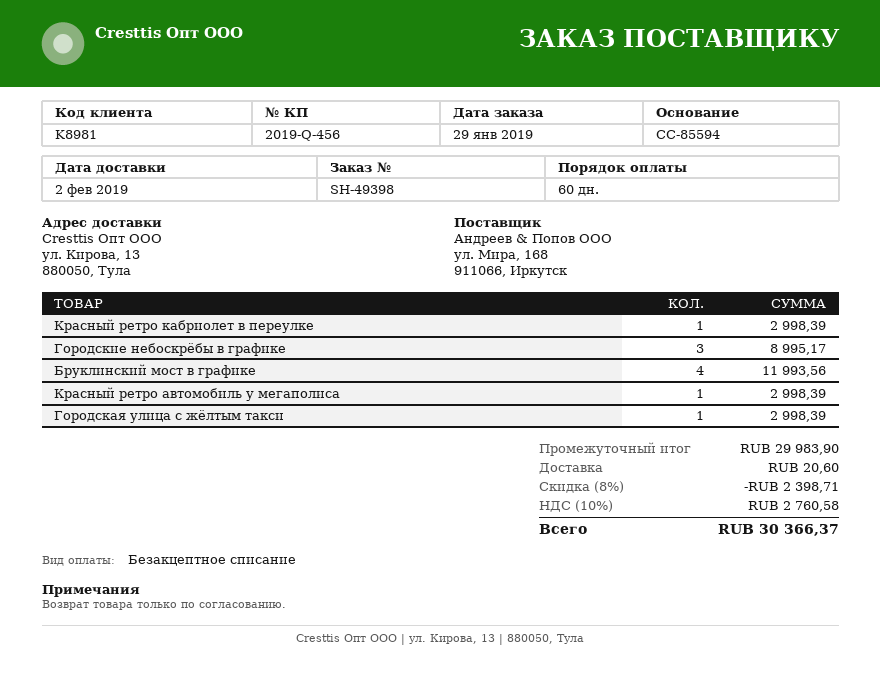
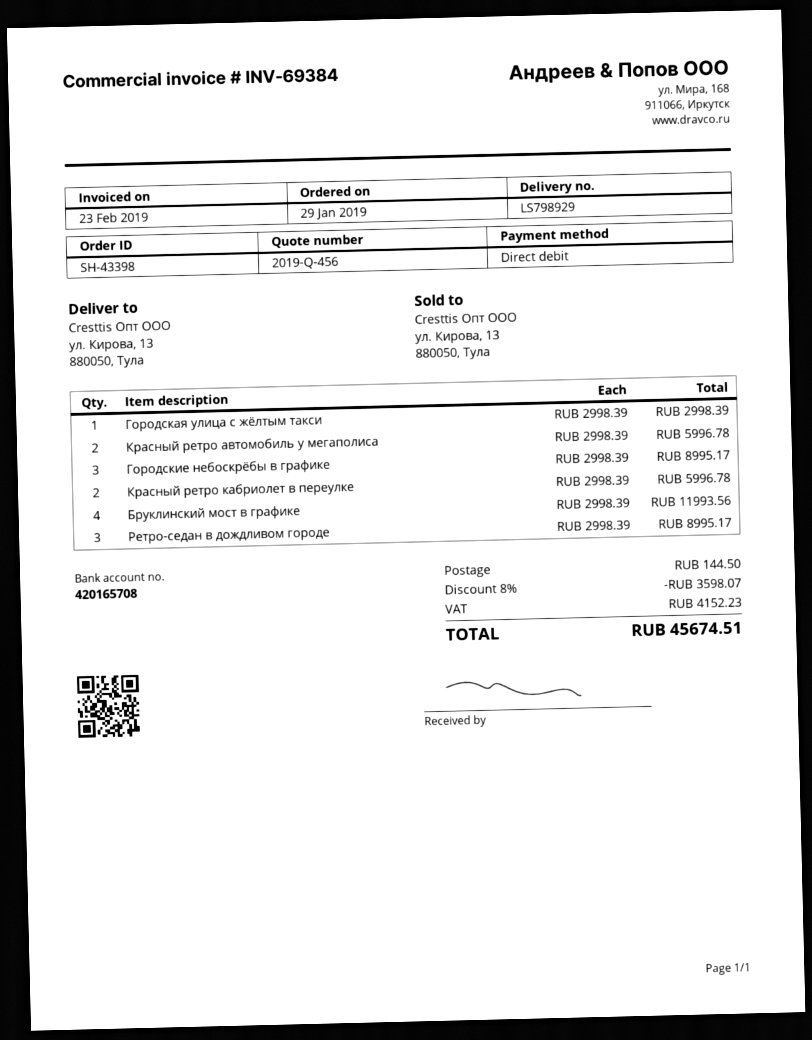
order number: SH-49398 -> SH-43398
Красный ретро кабриолет в переулке: 1 for 2998.39 -> 2 for 5996.78
Красный ретро автомобиль у мегаполиса: 1 for 2998.39 -> 2 for 5996.78
Ретро-седан в дождливом городе: none -> 3 for 8995.17
discount: 8% = 2398.71 -> 8% = 3598.07
shipping: 20.60 -> 144.50
tax: 2760.58 -> 4152.23
total: 30366.37 -> 45674.51

